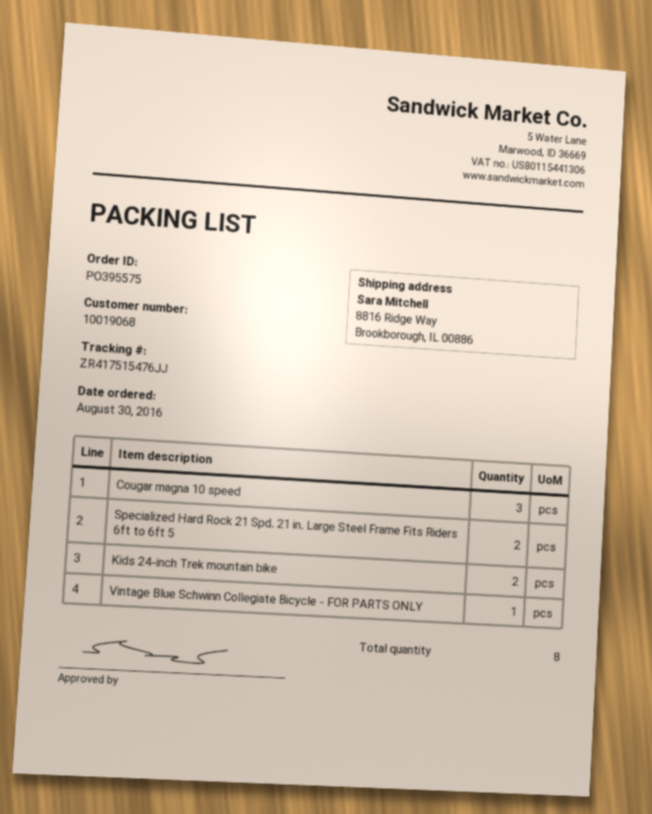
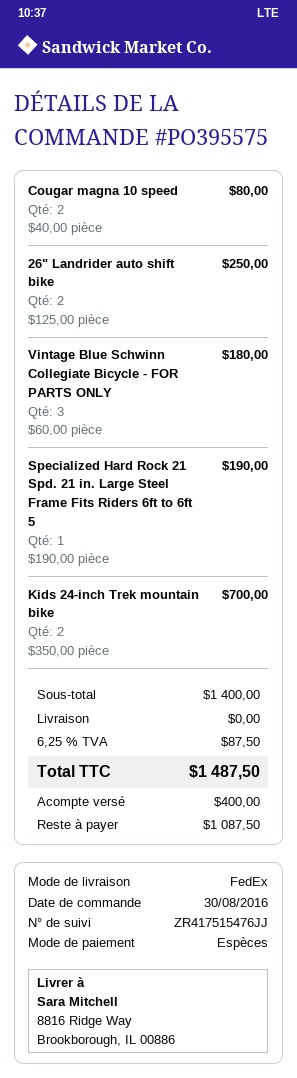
Cougar magna 10 speed: 3 -> 2
Specialized Hard Rock 21 Spd. 21 in. Large Steel Frame Fits Riders 6ft to 6ft 5: 2 -> 1
Vintage Blue Schwinn Collegiate Bicycle - FOR PARTS ONLY: 1 -> 3
26" Landrider auto shift bike: none -> 2

